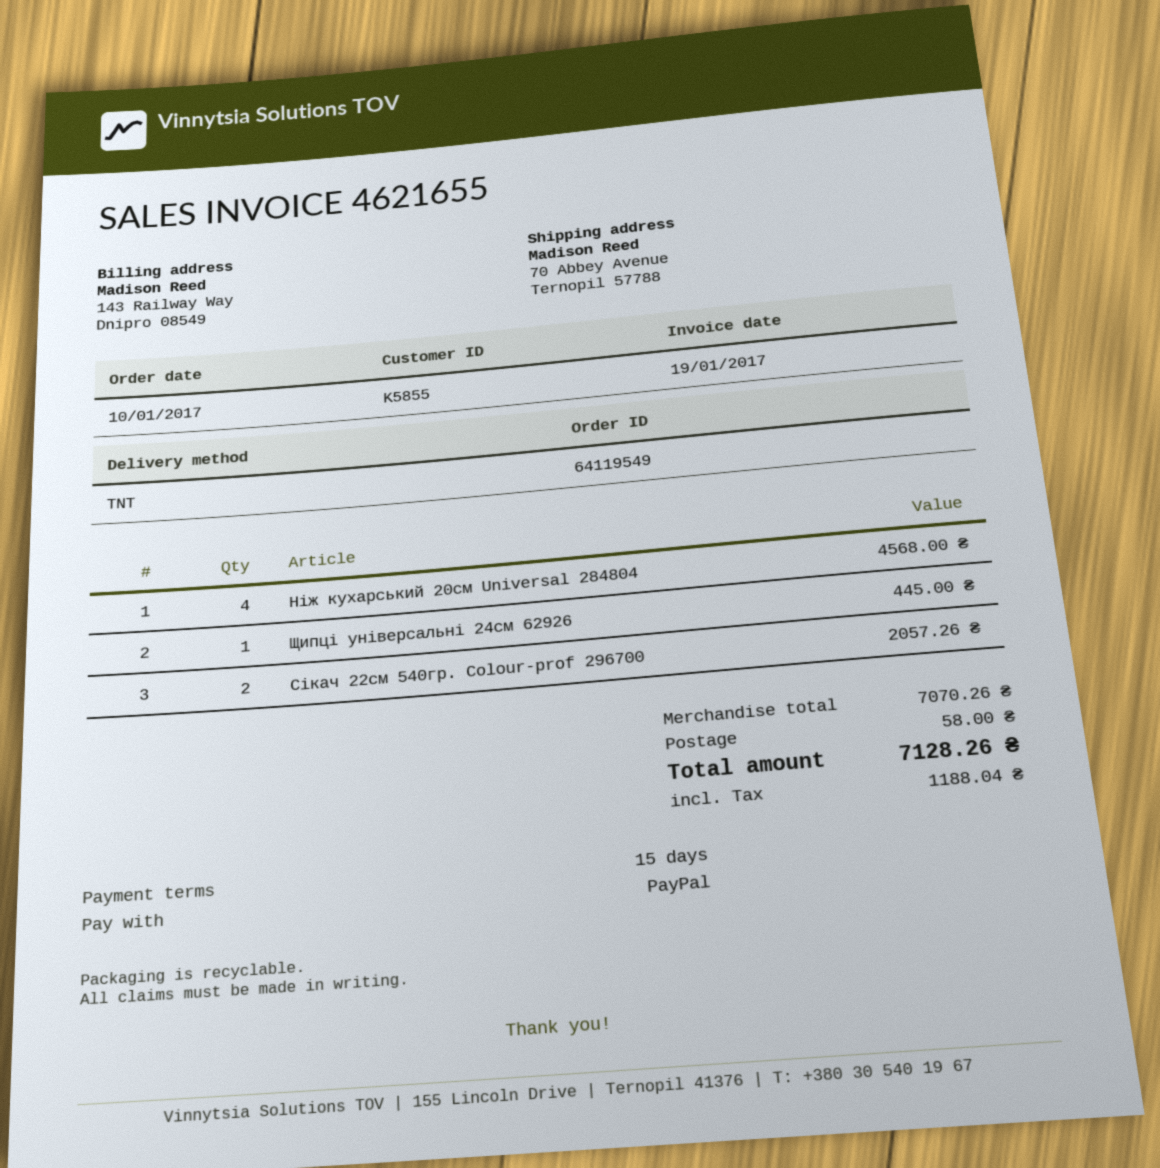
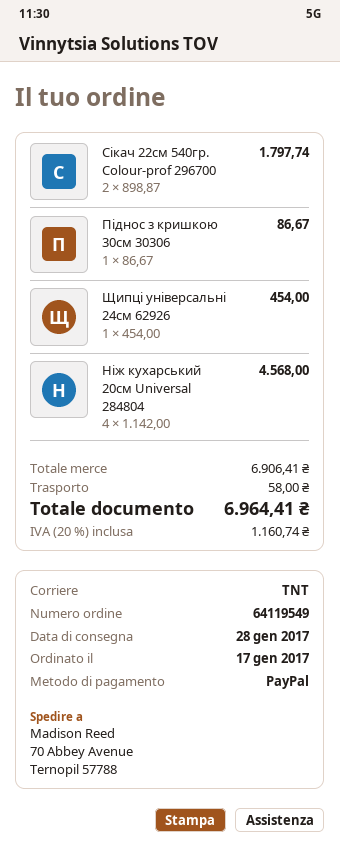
order date: 2017-01-10 -> 2017-01-17
Щипці універсальні 24см 62926: 1 for 445.00 -> 1 for 454.00
Сікач 22см 540гр. Colour-prof 296700: 2 for 2057.26 -> 2 for 1797.74
Піднос з кришкою 30см 30306: none -> 1 for 86.67
subtotal: 7070.26 -> 6906.41
tax: 1188.04 -> 1160.74
total: 7128.26 -> 6964.41

